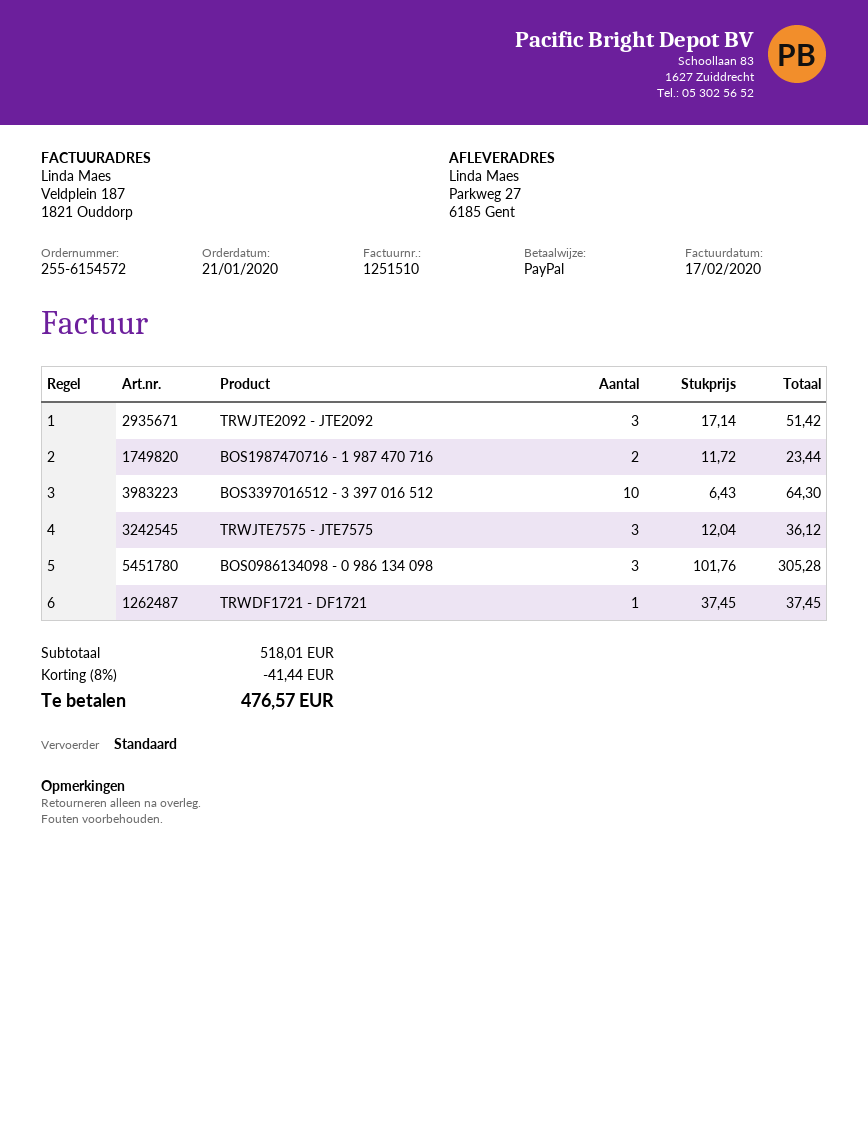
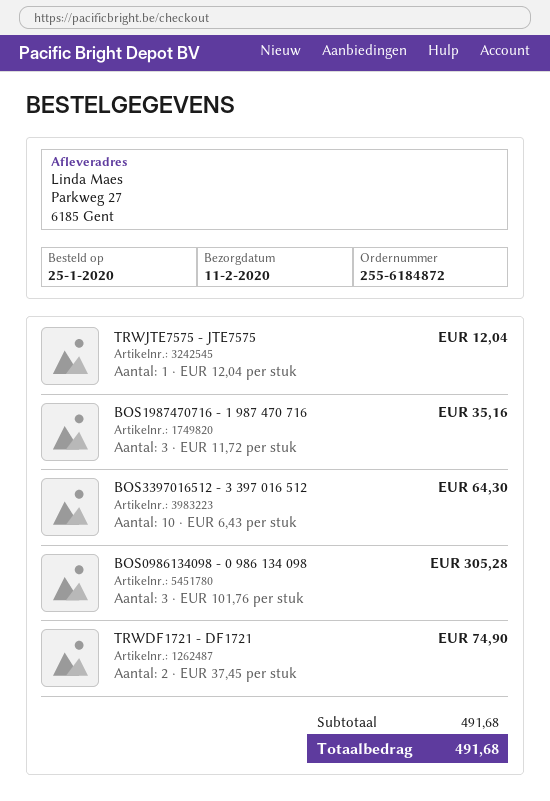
order number: 255-6154572 -> 255-6184872
order date: 2020-01-21 -> 2020-01-25
TRWJTE2092 - JTE2092: 3 x 17.14 = 51.42 -> none
BOS1987470716 - 1 987 470 716: 2 x 11.72 = 23.44 -> 3 x 11.72 = 35.16
TRWJTE7575 - JTE7575: 3 x 12.04 = 36.12 -> 1 x 12.04 = 12.04
TRWDF1721 - DF1721: 1 x 37.45 = 37.45 -> 2 x 37.45 = 74.90
subtotal: 518.01 -> 491.68
discount: 8% = 41.44 -> none
total: 476.57 -> 491.68

